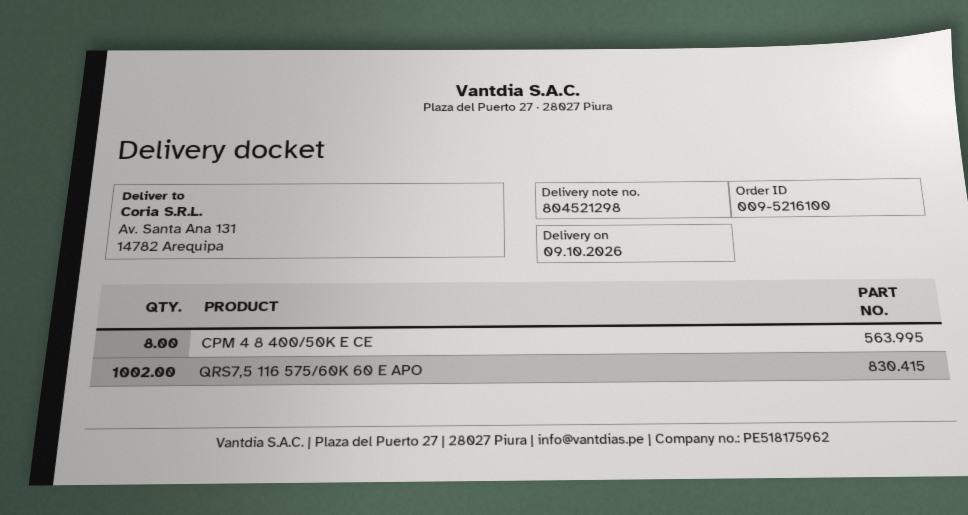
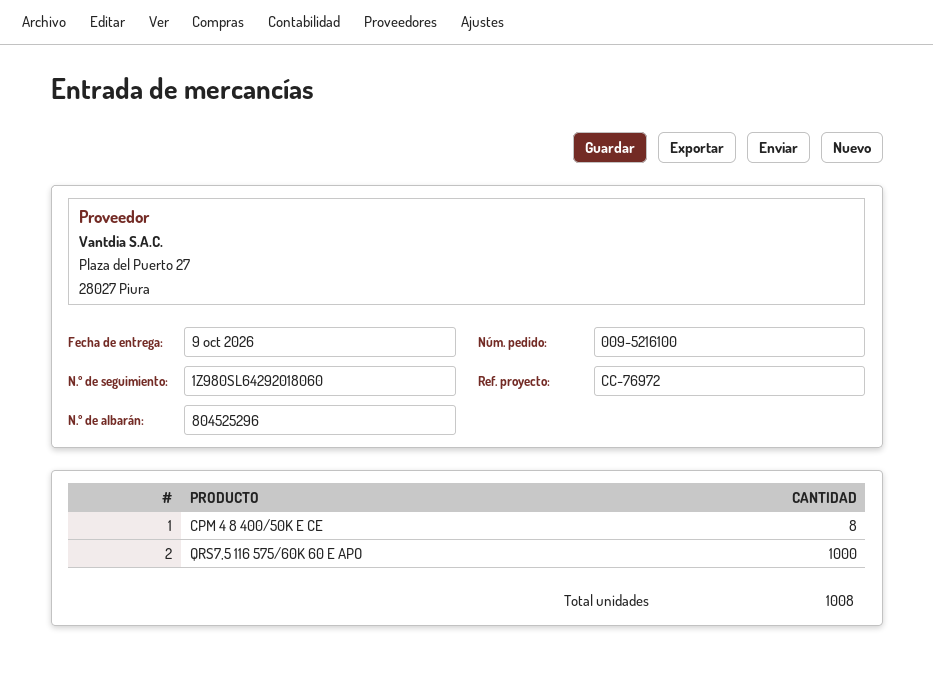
delivery note number: 804521298 -> 804525296
QRS7,5 116 575/60K 60 E APO: 1002 -> 1000

